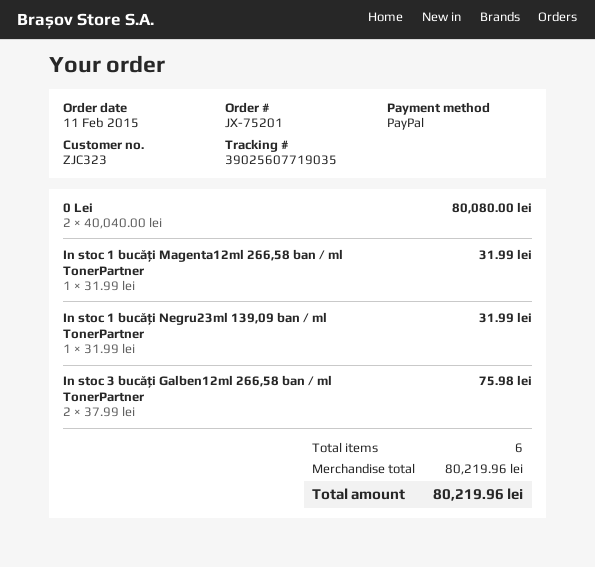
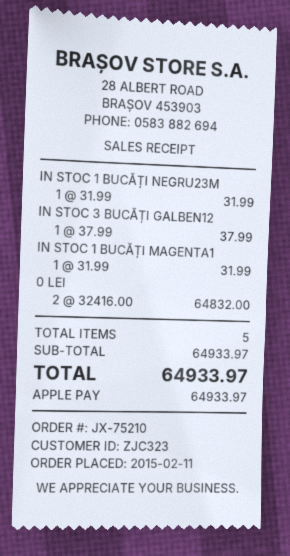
order number: JX-75201 -> JX-75210
payment method: PayPal -> Apple Pay
0 Lei: 2 x 40040.00 = 80080.00 -> 2 x 32416.00 = 64832.00
In stoc 3 bucăți Galben12ml 266,58 ban / ml TonerPartner: 2 x 37.99 = 75.98 -> 1 x 37.99 = 37.99
total quantity: 6 -> 5
subtotal: 80219.96 -> 64933.97
total: 80219.96 -> 64933.97

